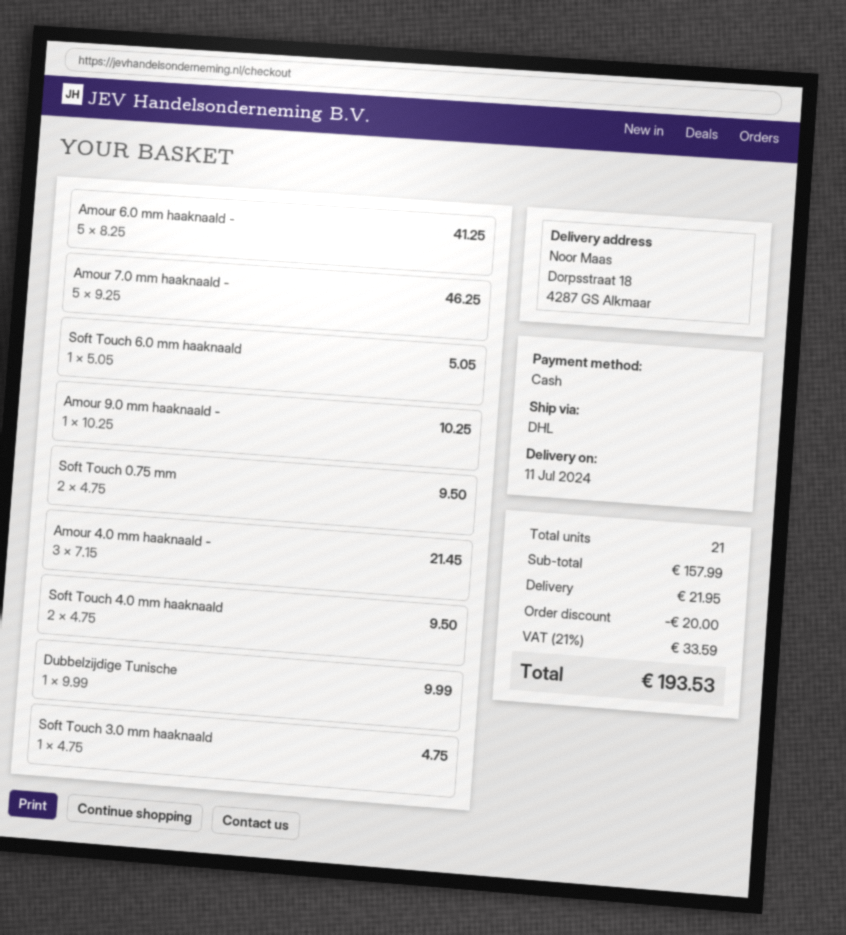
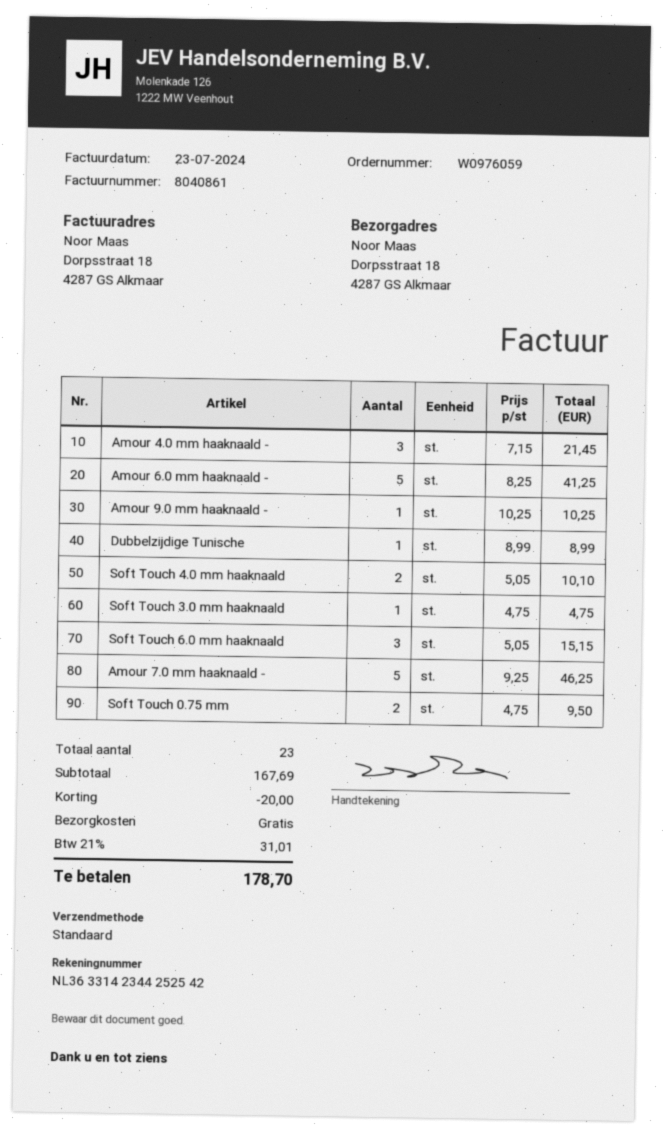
shipping method: DHL -> standard
Soft Touch 6.0 mm haaknaald: 1 x 5.05 = 5.05 -> 3 x 5.05 = 15.15
Soft Touch 4.0 mm haaknaald: 2 x 4.75 = 9.50 -> 2 x 5.05 = 10.10
Dubbelzijdige Tunische: 1 x 9.99 = 9.99 -> 1 x 8.99 = 8.99
total quantity: 21 -> 23
subtotal: 157.99 -> 167.69
shipping: 21.95 -> 0.00
tax: 21% = 33.59 -> 21% = 31.01
total: 193.53 -> 178.70

